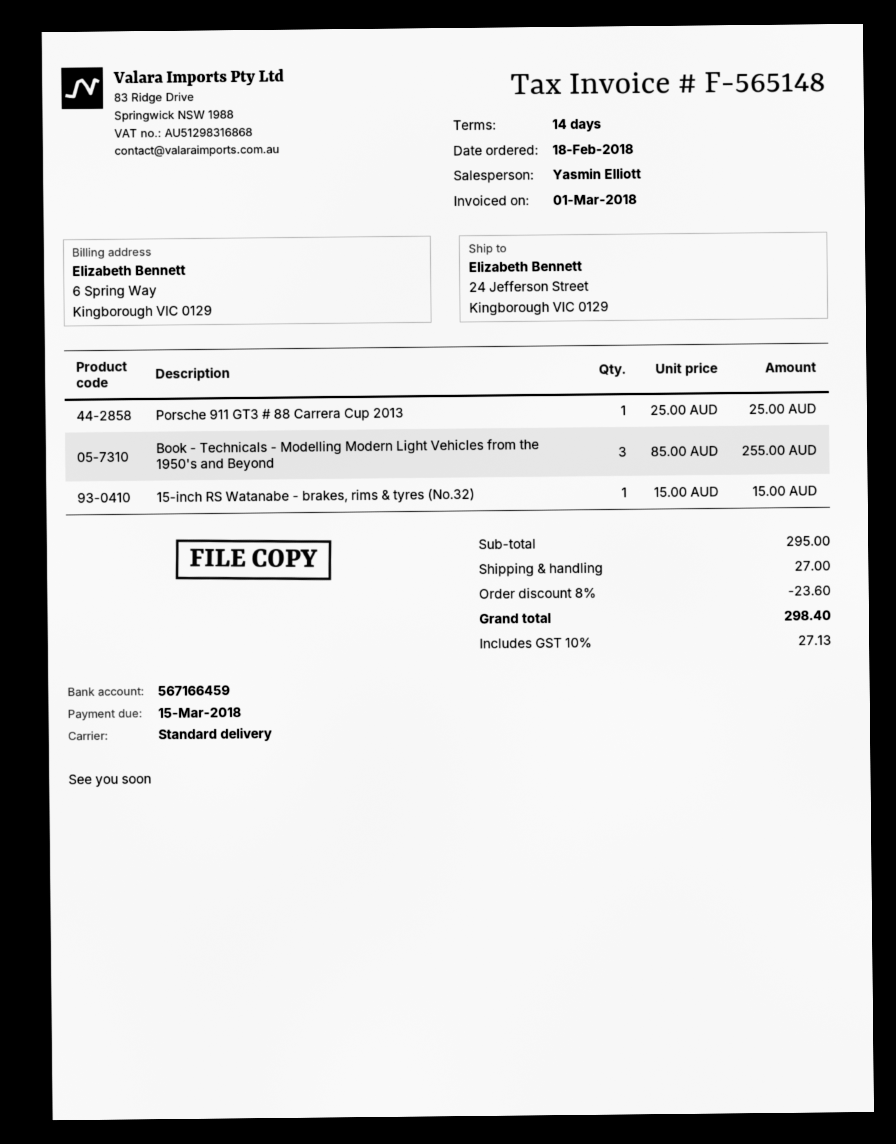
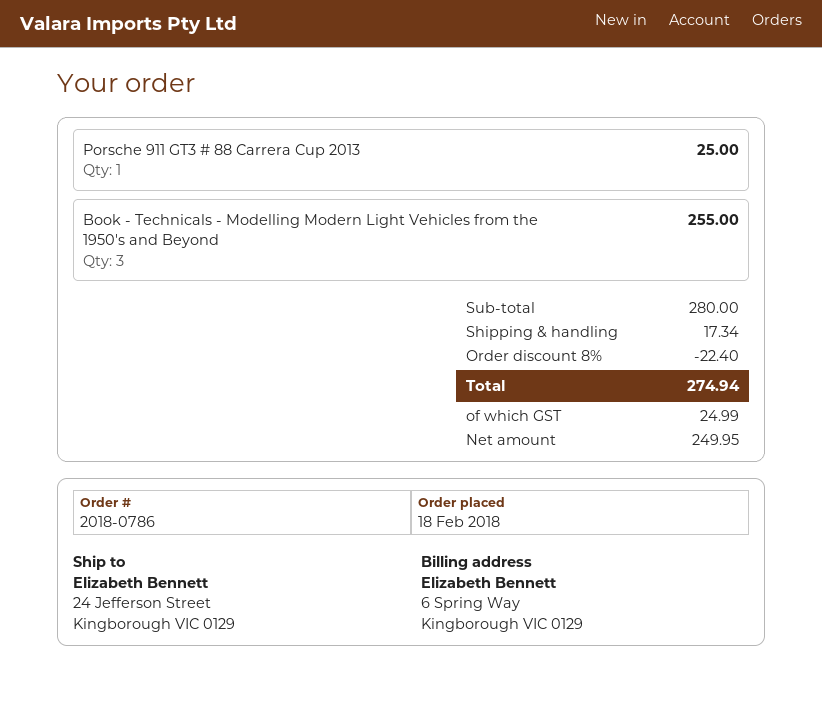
15-inch RS Watanabe - brakes, rims & tyres (No.32): 1 for 15.00 -> none
subtotal: 295.00 -> 280.00
discount: 8% = 23.60 -> 8% = 22.40
shipping: 27.00 -> 17.34
tax: 27.13 -> 24.99
total: 298.40 -> 274.94

